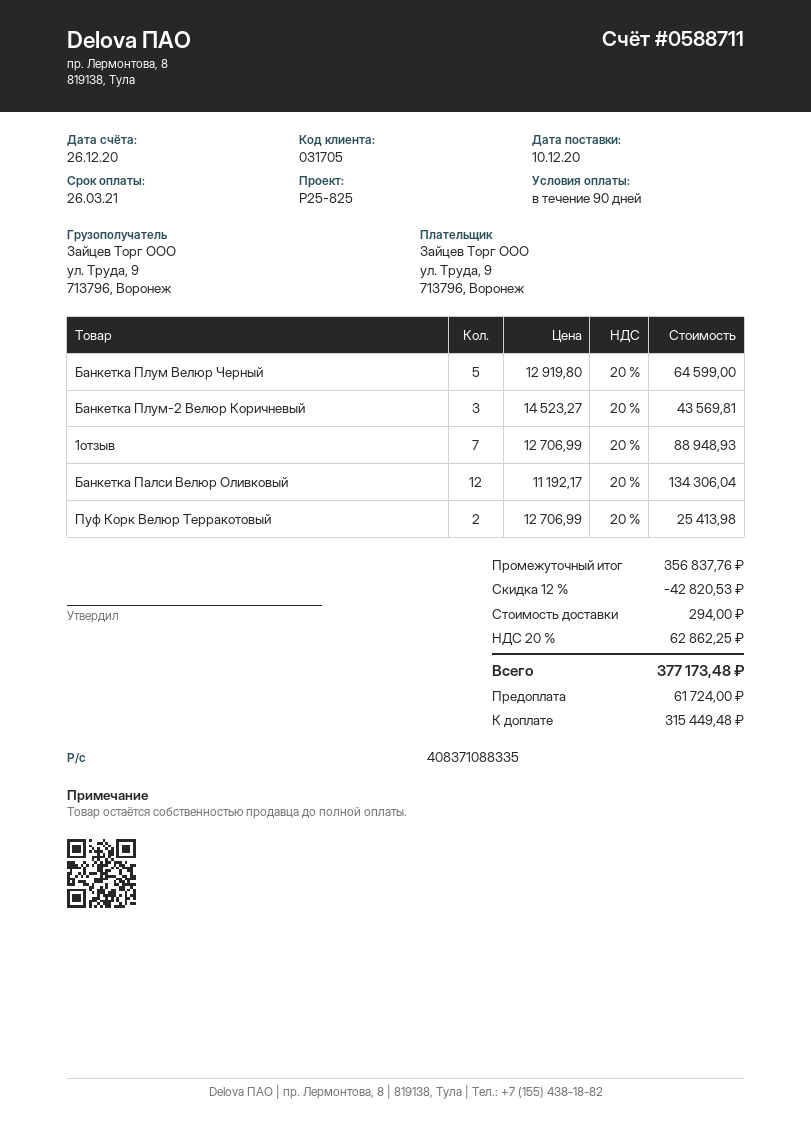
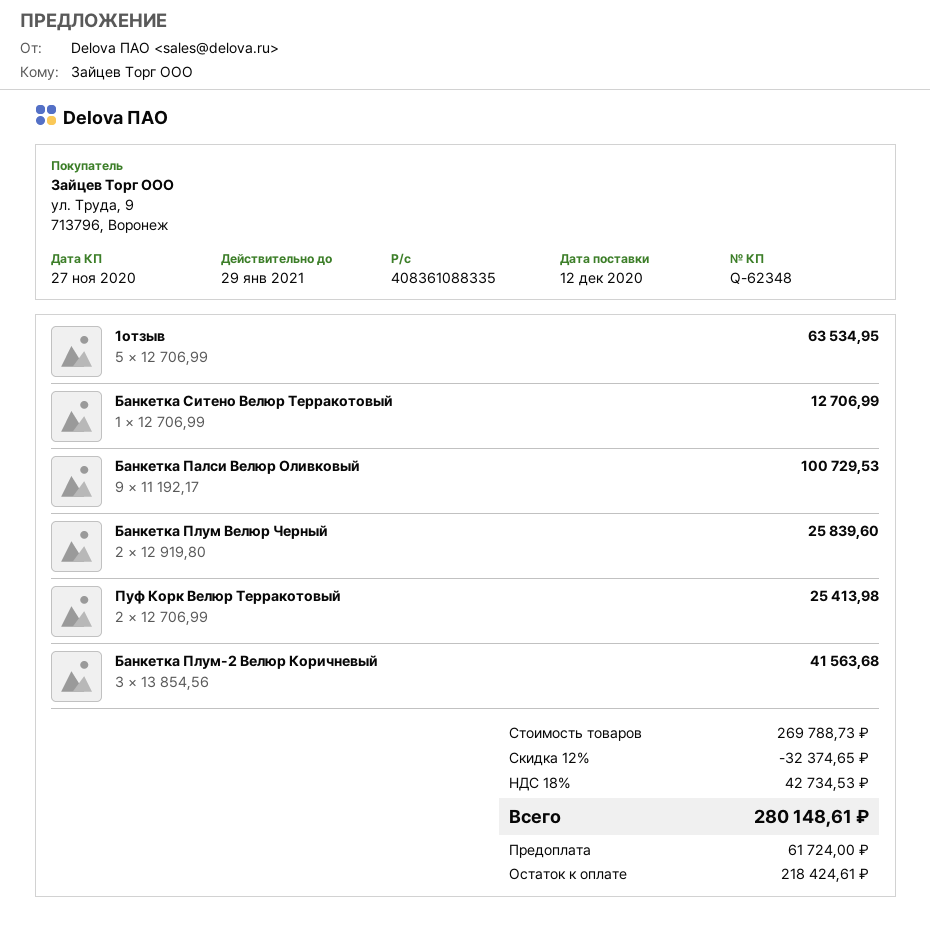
delivery date: 2020-12-10 -> 2020-12-12
bank account: 408371088335 -> 408361088335
Банкетка Плум Велюр Черный: 5 x 12919.80 = 64599.00 -> 2 x 12919.80 = 25839.60
Банкетка Плум-2 Велюр Коричневый: 3 x 14523.27 = 43569.81 -> 3 x 13854.56 = 41563.68
1отзыв: 7 x 12706.99 = 88948.93 -> 5 x 12706.99 = 63534.95
Банкетка Палси Велюр Оливковый: 12 x 11192.17 = 134306.04 -> 9 x 11192.17 = 100729.53
Банкетка Ситено Велюр Терракотовый: none -> 1 x 12706.99 = 12706.99
subtotal: 356837.76 -> 269788.73
discount: 12% = 42820.53 -> 12% = 32374.65
shipping: 294.00 -> none
tax: 20% = 62862.25 -> 18% = 42734.53
total: 377173.48 -> 280148.61
balance: 315449.48 -> 218424.61

